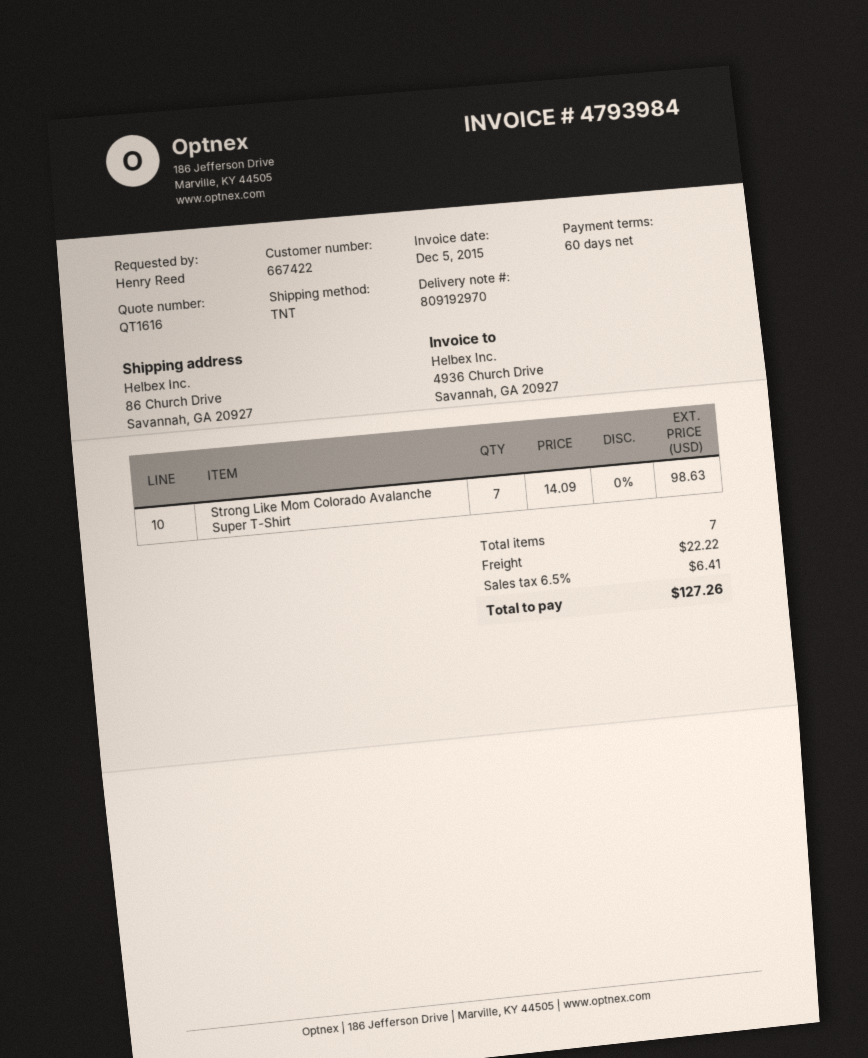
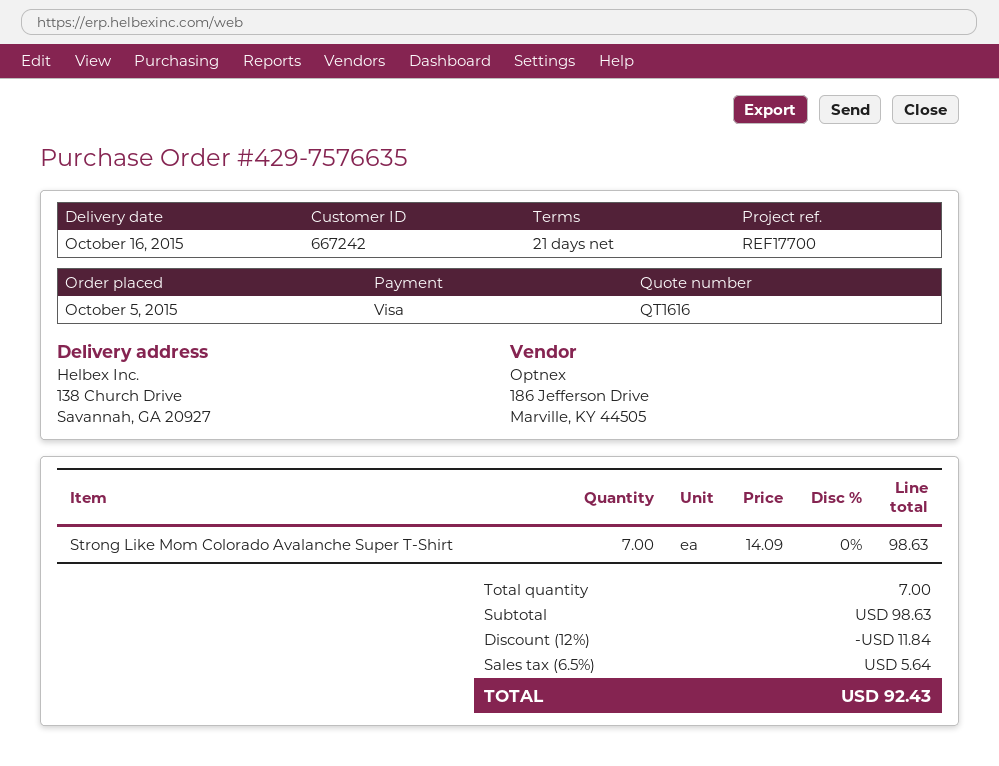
payment terms: 60 days -> 21 days
customer number: 667422 -> 667242
ship to: 86 Church Drive, Savannah, GA 20927 -> 138 Church Drive, Savannah, GA 20927
discount: none -> 12% = 11.84
shipping: 22.22 -> none
tax: 6.5% = 6.41 -> 6.5% = 5.64
total: 127.26 -> 92.43

